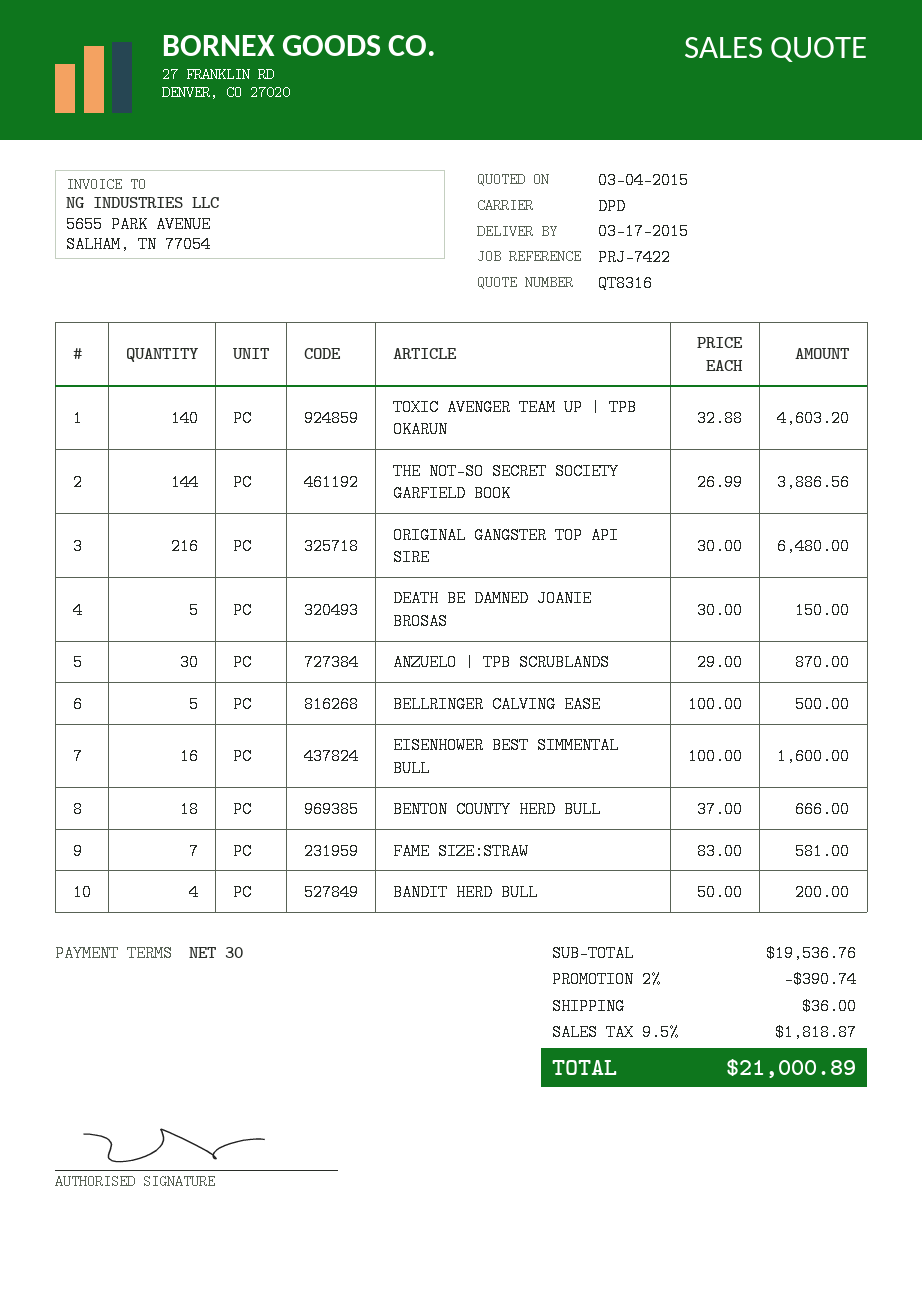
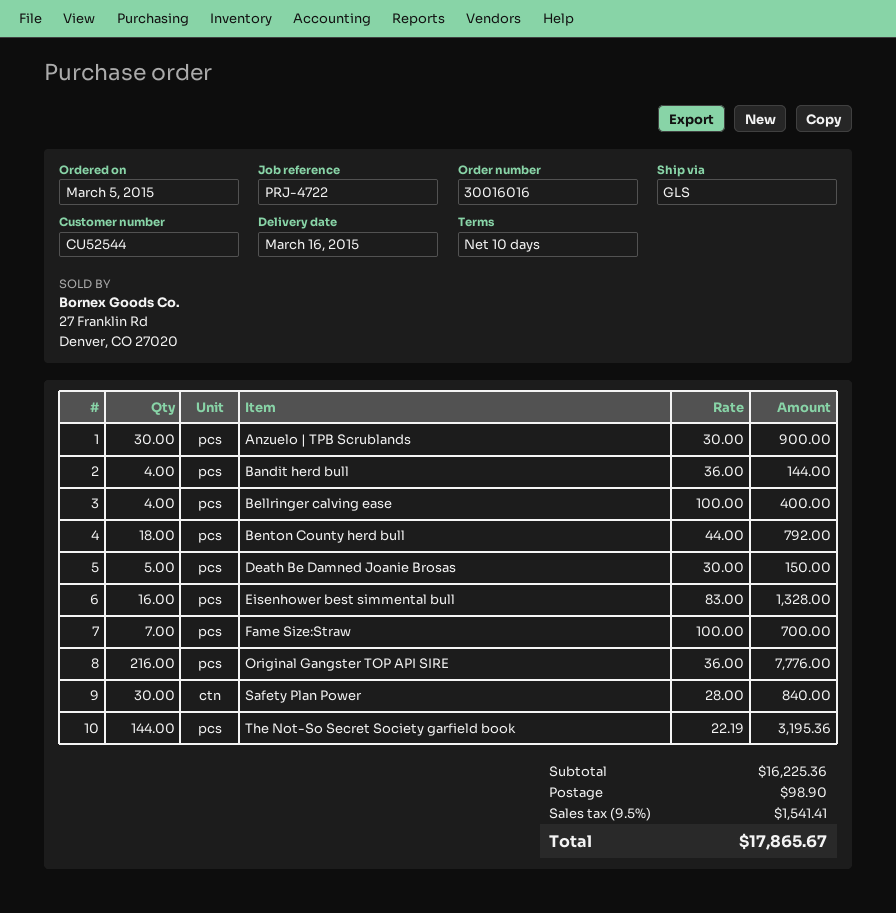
delivery date: 2015-03-17 -> 2015-03-16
payment terms: 30 days -> 10 days
reference: PRJ-7422 -> PRJ-4722
shipping method: DPD -> GLS
TOXIC AVENGER TEAM UP | TPB OKARUN: 140 x 32.88 = 4603.20 -> none
THE NOT-SO SECRET SOCIETY GARFIELD BOOK: 144 x 26.99 = 3886.56 -> 144 x 22.19 = 3195.36
ORIGINAL GANGSTER TOP API SIRE: 216 x 30.00 = 6480.00 -> 216 x 36.00 = 7776.00
ANZUELO | TPB SCRUBLANDS: 30 x 29.00 = 870.00 -> 30 x 30.00 = 900.00
BELLRINGER CALVING EASE: 5 x 100.00 = 500.00 -> 4 x 100.00 = 400.00
EISENHOWER BEST SIMMENTAL BULL: 16 x 100.00 = 1600.00 -> 16 x 83.00 = 1328.00
BENTON COUNTY HERD BULL: 18 x 37.00 = 666.00 -> 18 x 44.00 = 792.00
FAME SIZE:STRAW: 7 x 83.00 = 581.00 -> 7 x 100.00 = 700.00
BANDIT HERD BULL: 4 x 50.00 = 200.00 -> 4 x 36.00 = 144.00
Safety Plan Power: none -> 30 x 28.00 = 840.00
subtotal: 19536.76 -> 16225.36
discount: 2% = 390.74 -> none
shipping: 36.00 -> 98.90
tax: 9.5% = 1818.87 -> 9.5% = 1541.41
total: 21000.89 -> 17865.67

